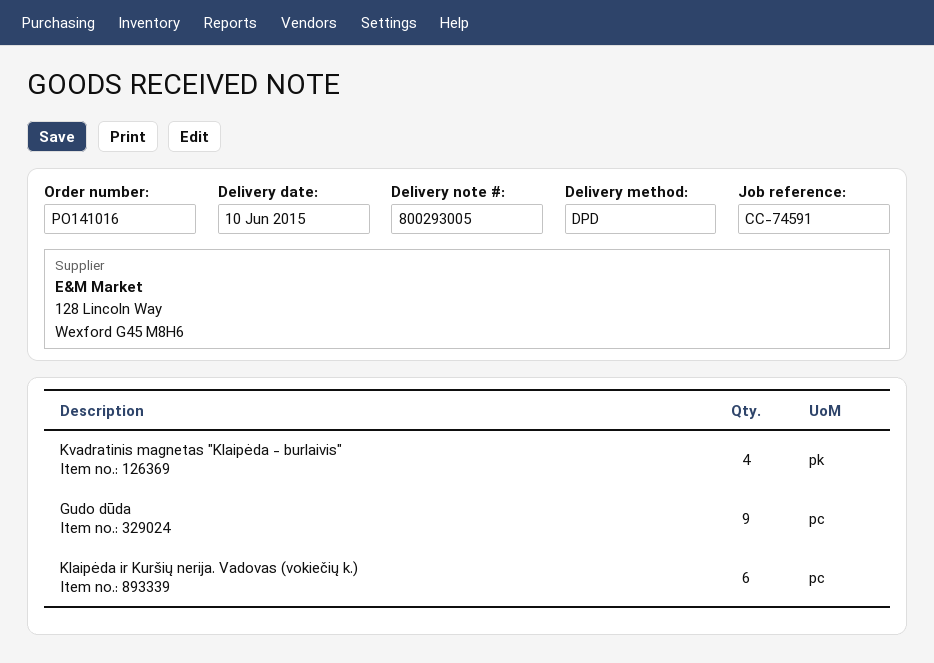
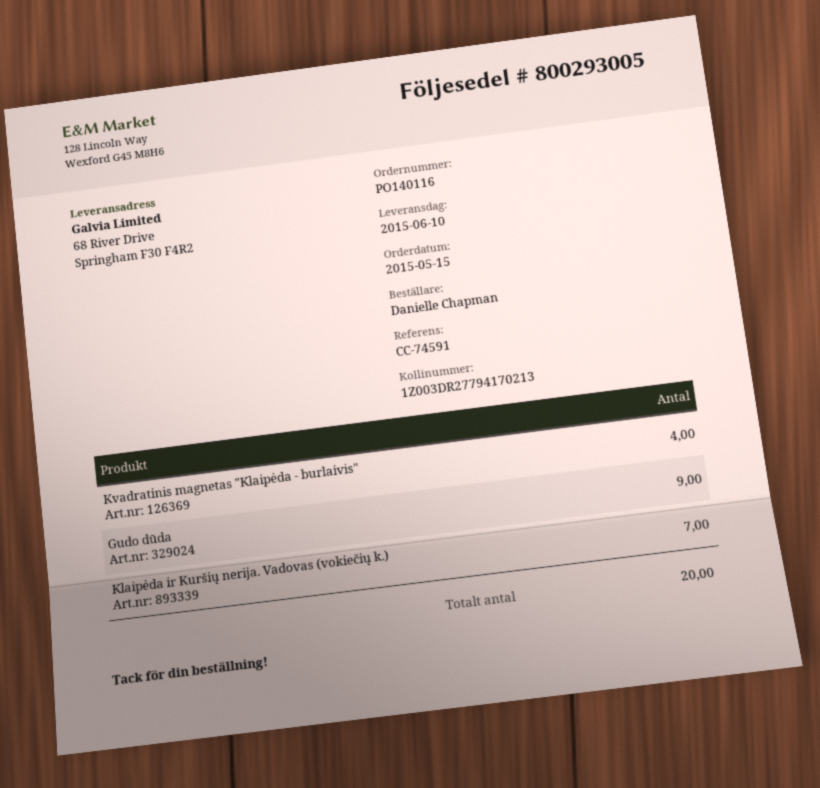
order number: PO141016 -> PO140116
Klaipėda ir Kuršių nerija. Vadovas (vokiečių k.): 6 -> 7

